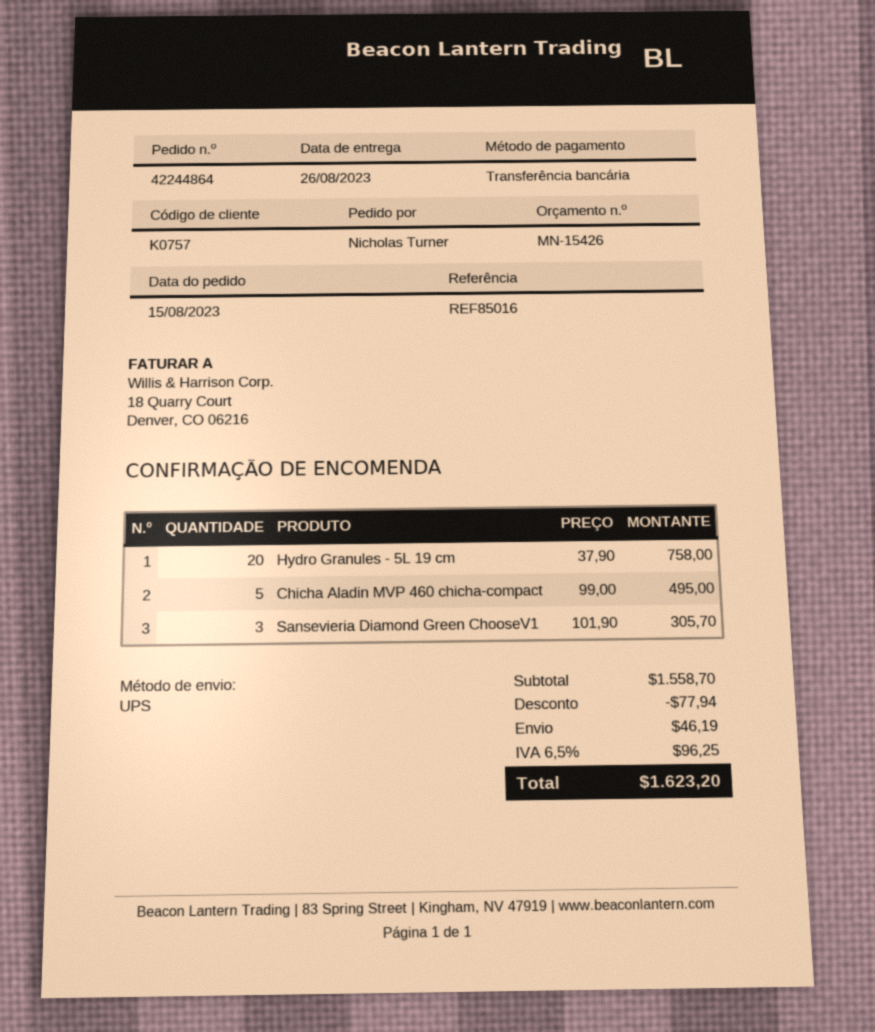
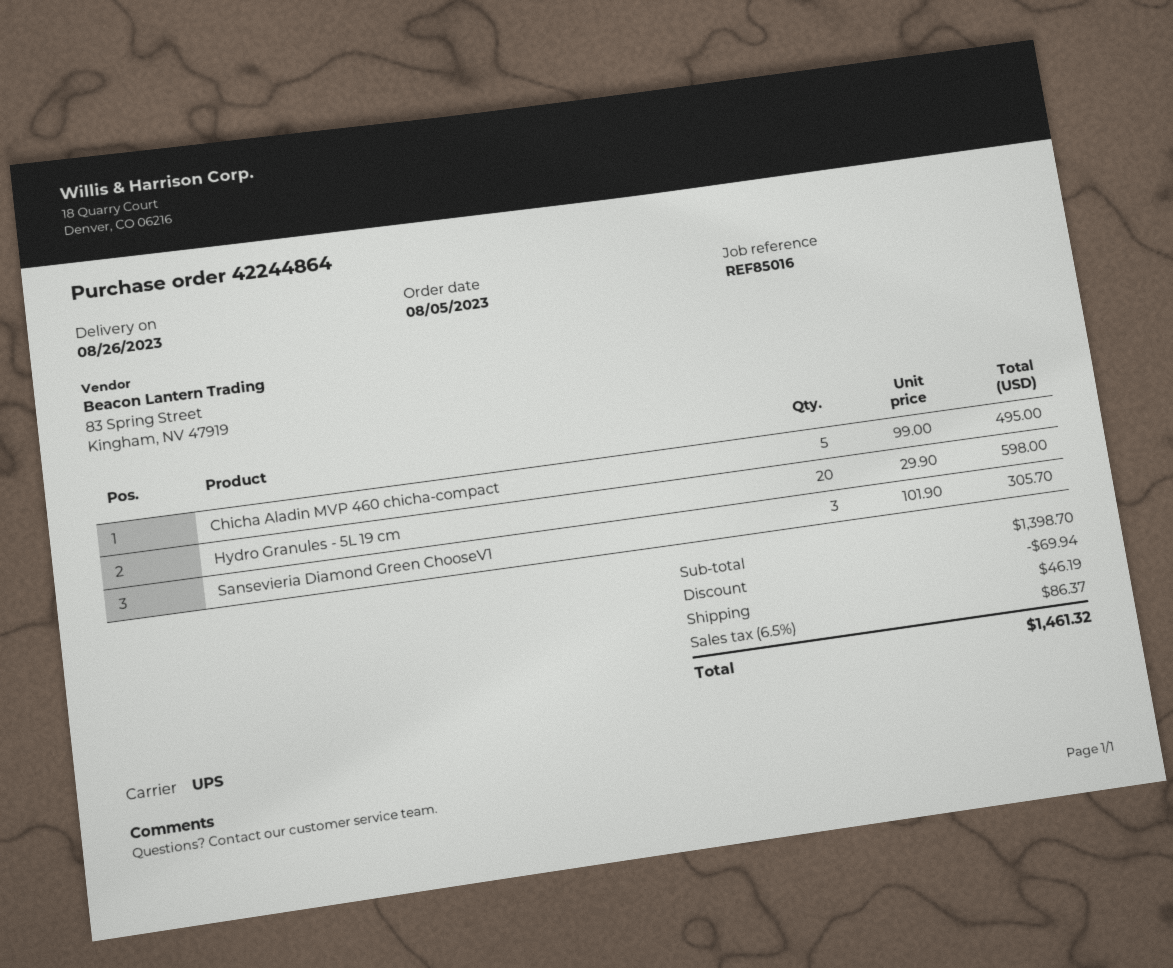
order date: 2023-08-15 -> 2023-08-05
Hydro Granules - 5L 19 cm: 20 x 37.90 = 758.00 -> 20 x 29.90 = 598.00
subtotal: 1558.70 -> 1398.70
discount: 77.94 -> 69.94
tax: 6.5% = 96.25 -> 6.5% = 86.37
total: 1623.20 -> 1461.32

